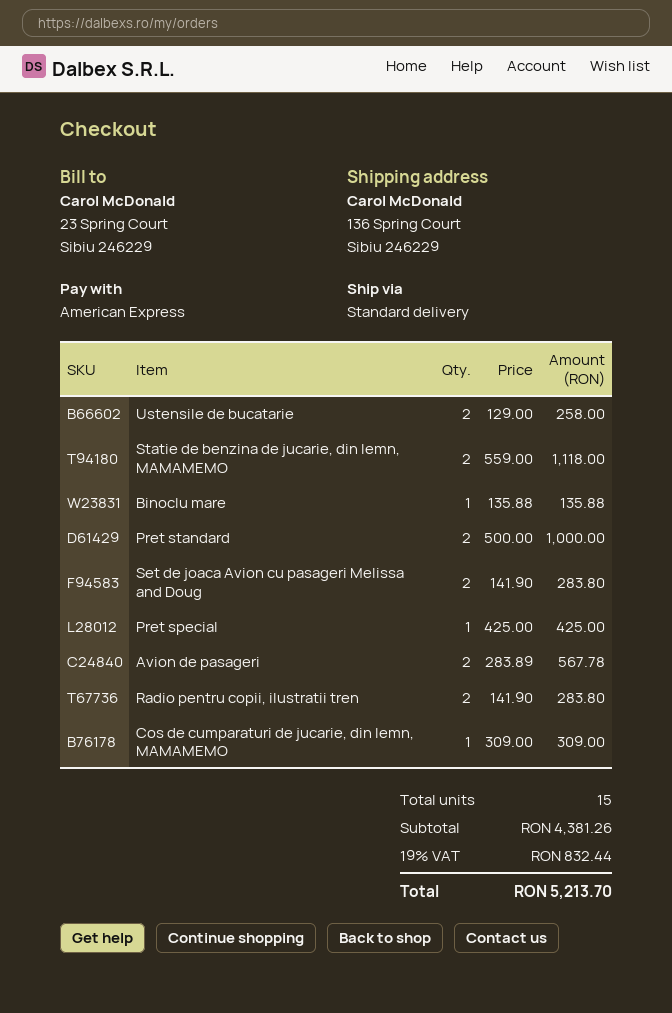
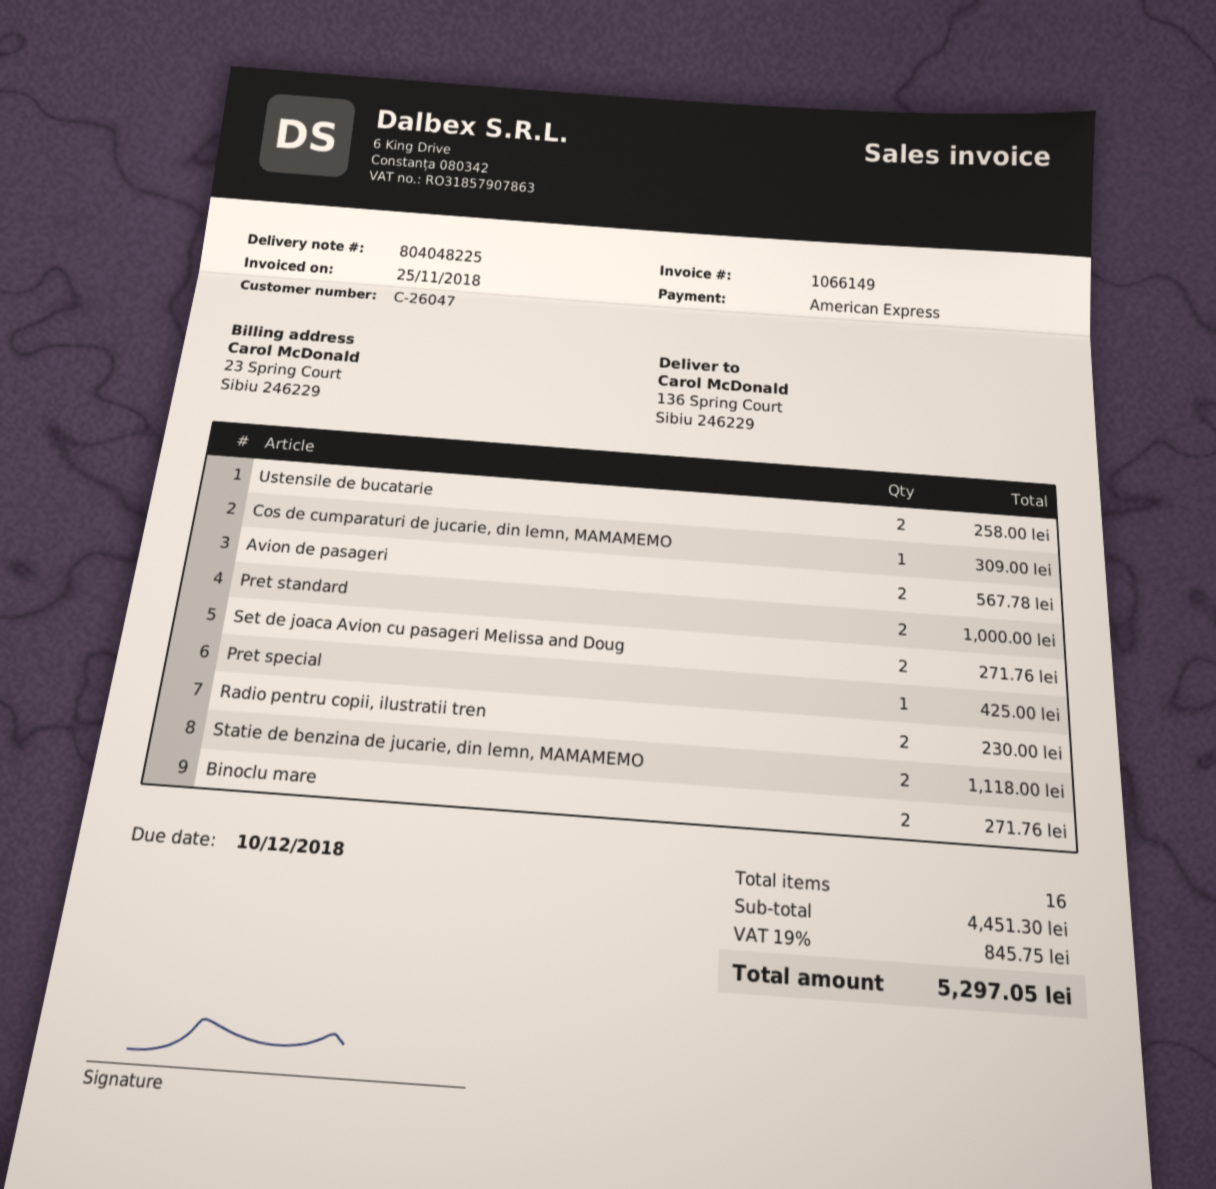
Binoclu mare: 1 for 135.88 -> 2 for 271.76
Set de joaca Avion cu pasageri Melissa and Doug: 2 for 283.80 -> 2 for 271.76
Radio pentru copii, ilustratii tren: 2 for 283.80 -> 2 for 230.00
total quantity: 15 -> 16
subtotal: 4381.26 -> 4451.30
tax: 19% = 832.44 -> 19% = 845.75
total: 5213.70 -> 5297.05

